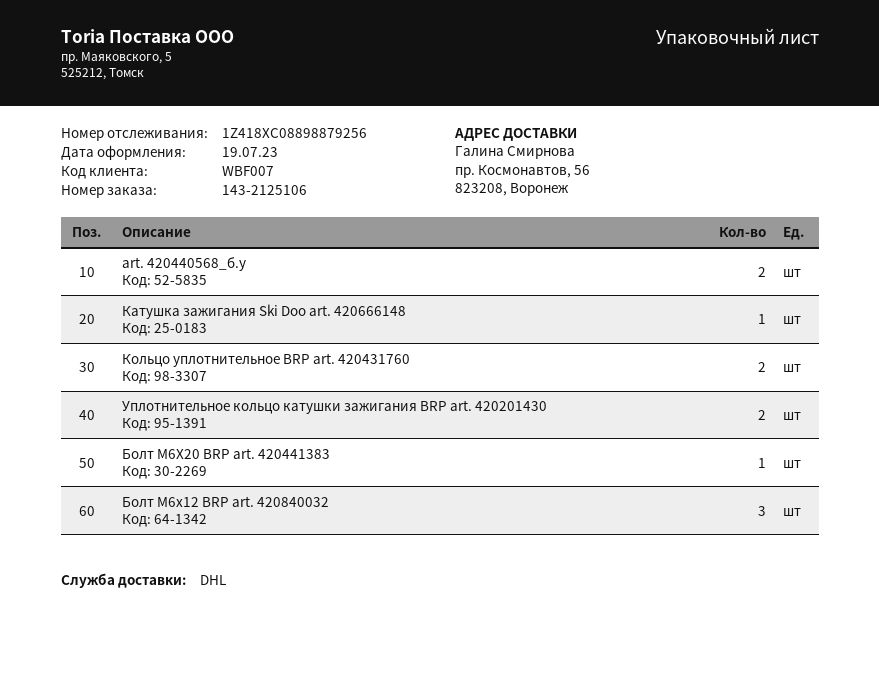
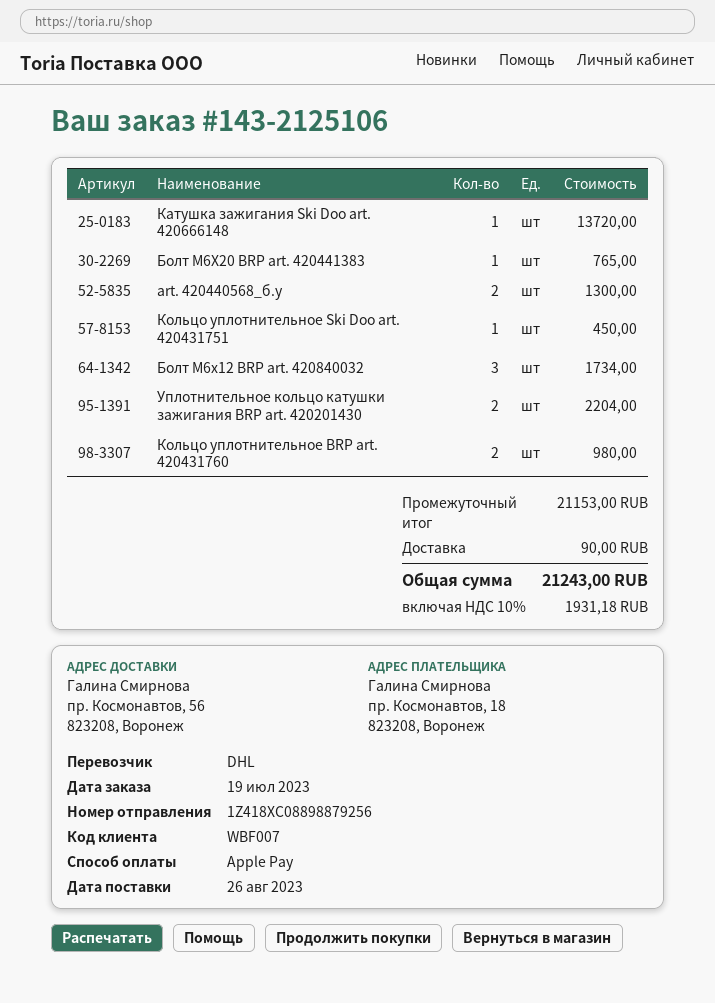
Кольцо уплотнительное Ski Doo art. 420431751: none -> 1

